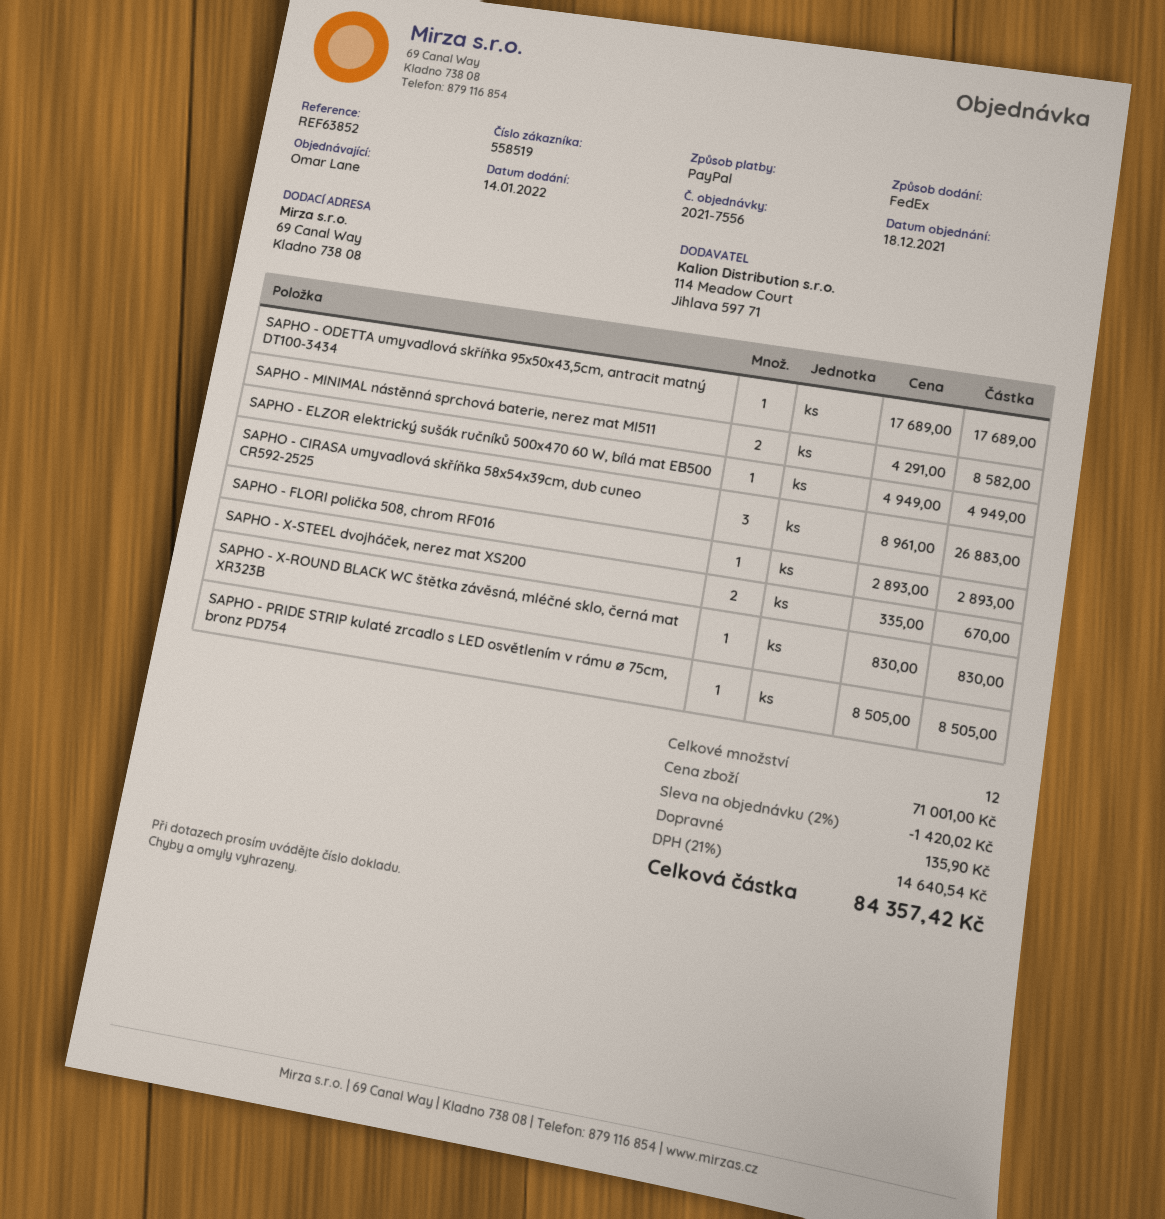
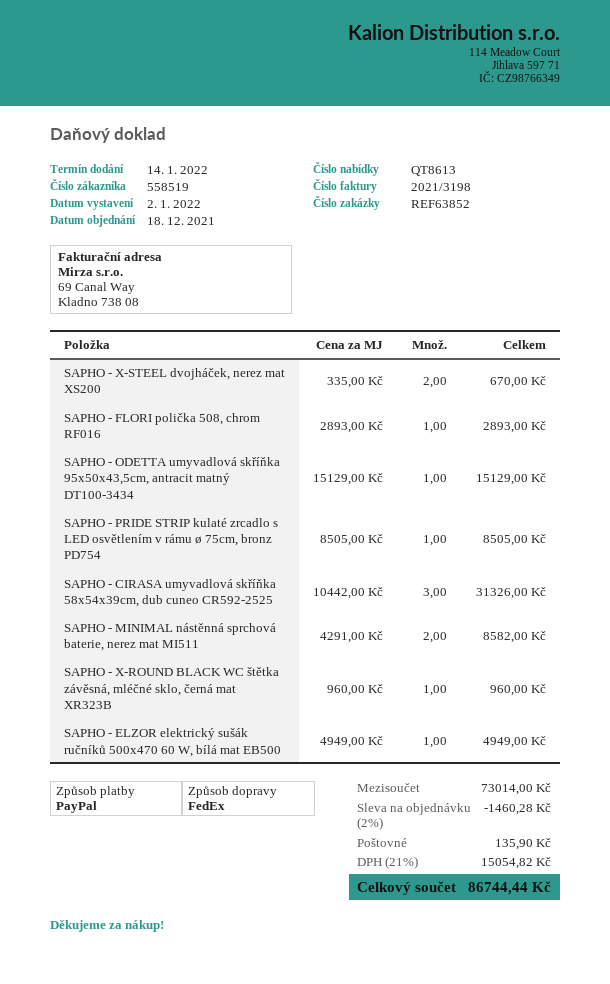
SAPHO - ODETTA umyvadlová skříňka 95x50x43,5cm, antracit matný DT100-3434: 1 x 17689.00 = 17689.00 -> 1 x 15129.00 = 15129.00
SAPHO - CIRASA umyvadlová skříňka 58x54x39cm, dub cuneo CR592-2525: 3 x 8961.00 = 26883.00 -> 3 x 10442.00 = 31326.00
SAPHO - X-ROUND BLACK WC štětka závěsná, mléčné sklo, černá mat XR323B: 1 x 830.00 = 830.00 -> 1 x 960.00 = 960.00
subtotal: 71001.00 -> 73014.00
discount: 2% = 1420.02 -> 2% = 1460.28
tax: 21% = 14640.54 -> 21% = 15054.82
total: 84357.42 -> 86744.44

